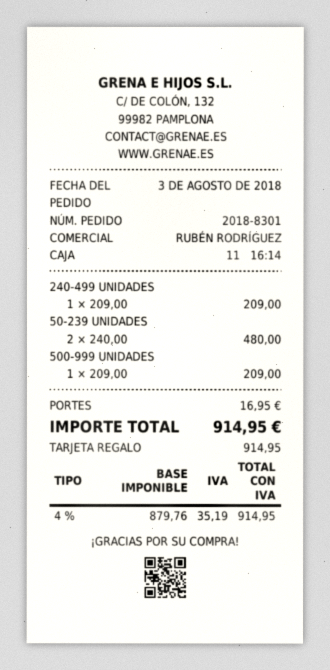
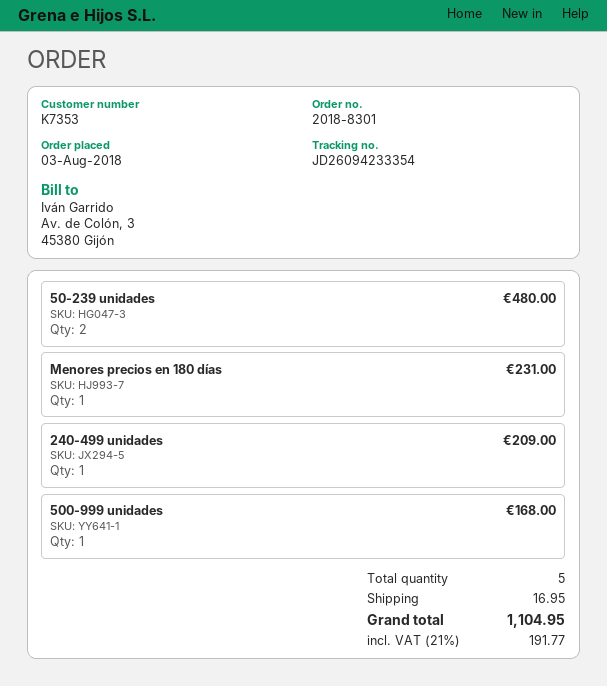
500-999 UNIDADES: 1 for 209.00 -> 1 for 168.00
Menores precios en 180 días: none -> 1 for 231.00
tax: 4% = 35.19 -> 21% = 191.77
total: 914.95 -> 1104.95

